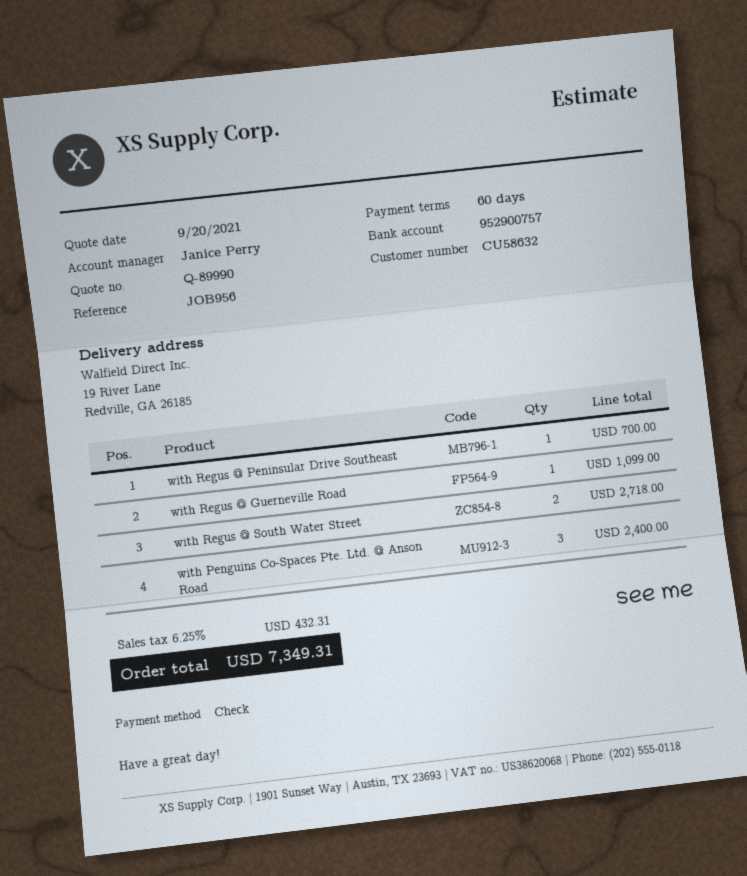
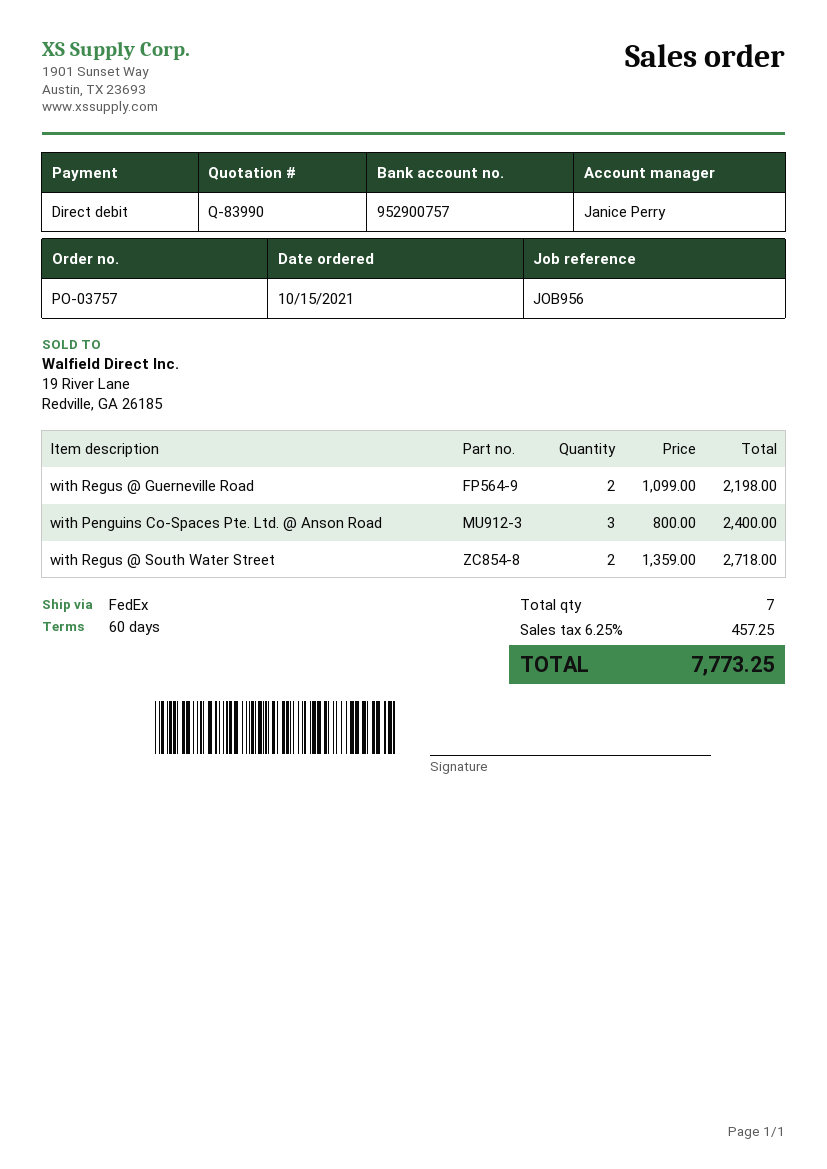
quote number: Q-89990 -> Q-83990
payment method: cheque -> direct debit
with Regus @ Peninsular Drive Southeast: 1 for 700.00 -> none
with Regus @ Guerneville Road: 1 for 1099.00 -> 2 for 2198.00
tax: 6.25% = 432.31 -> 6.25% = 457.25
total: 7349.31 -> 7773.25

